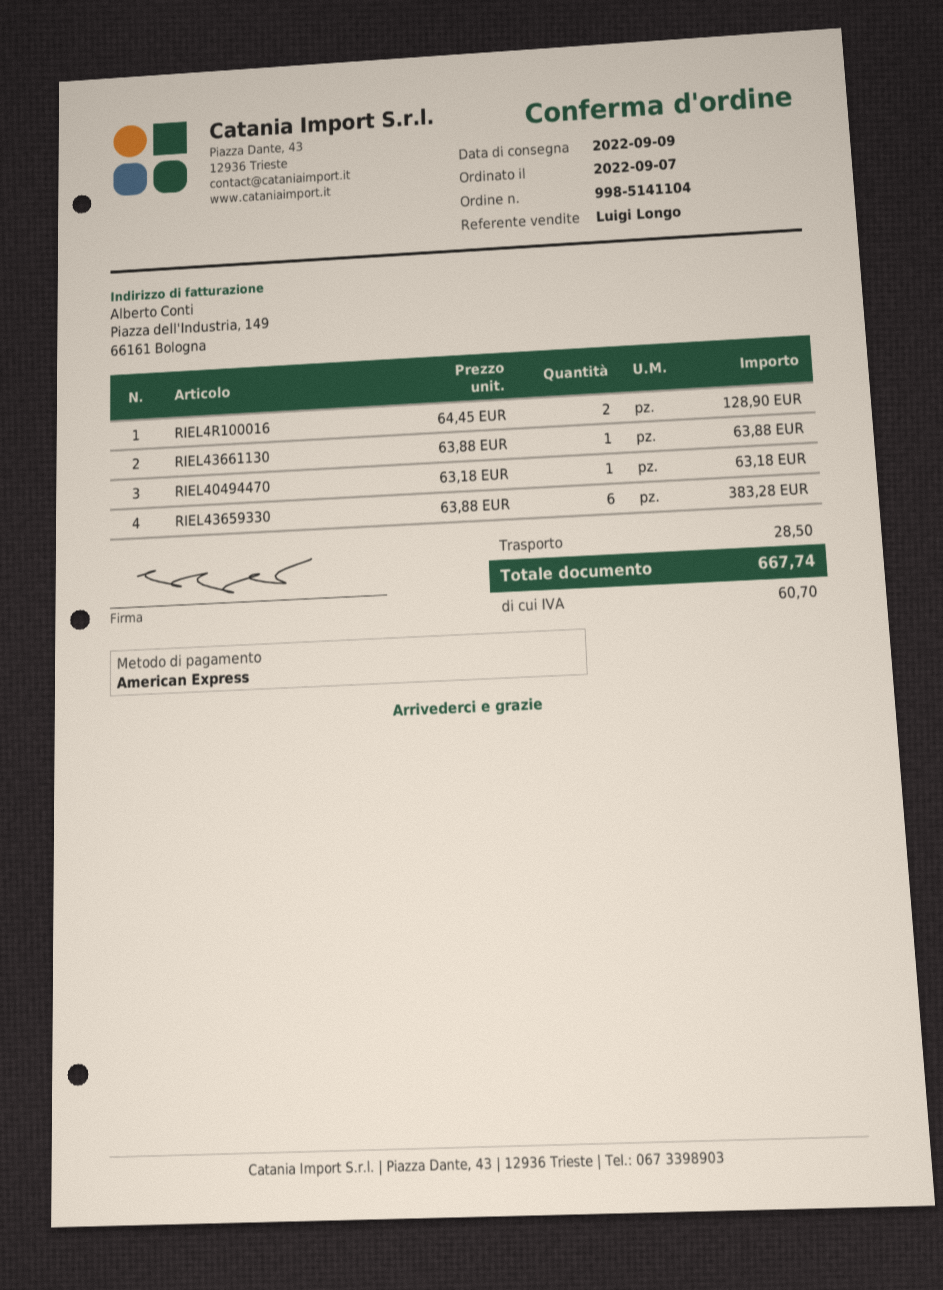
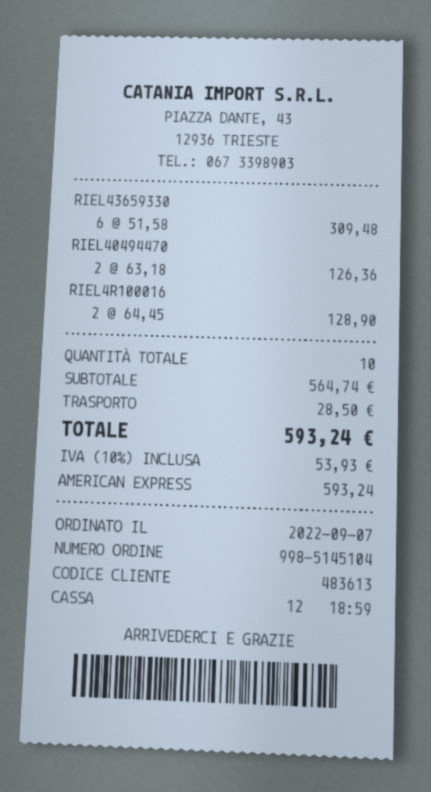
order number: 998-5141104 -> 998-5145104
RIEL43661130: 1 x 63.88 = 63.88 -> none
RIEL40494470: 1 x 63.18 = 63.18 -> 2 x 63.18 = 126.36
RIEL43659330: 6 x 63.88 = 383.28 -> 6 x 51.58 = 309.48
tax: 60.70 -> 53.93
total: 667.74 -> 593.24

